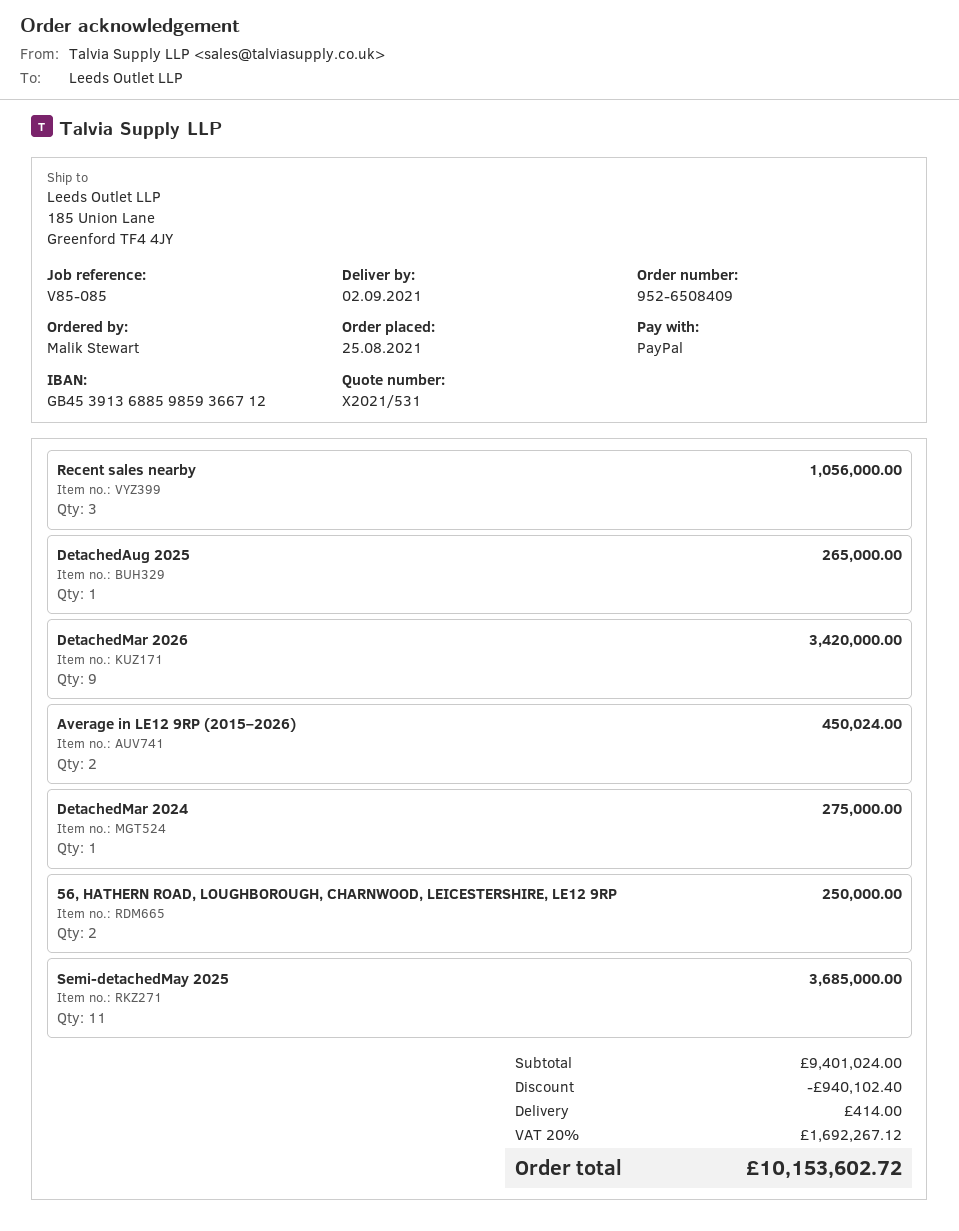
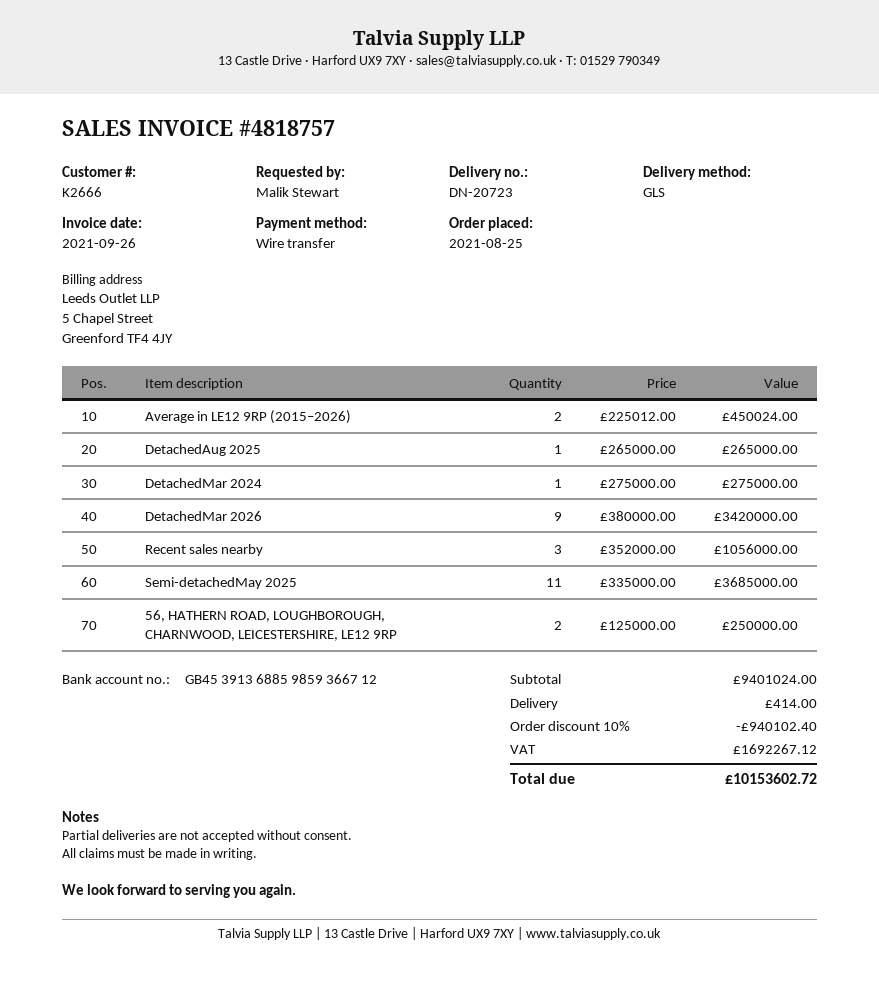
payment method: PayPal -> bank transfer

